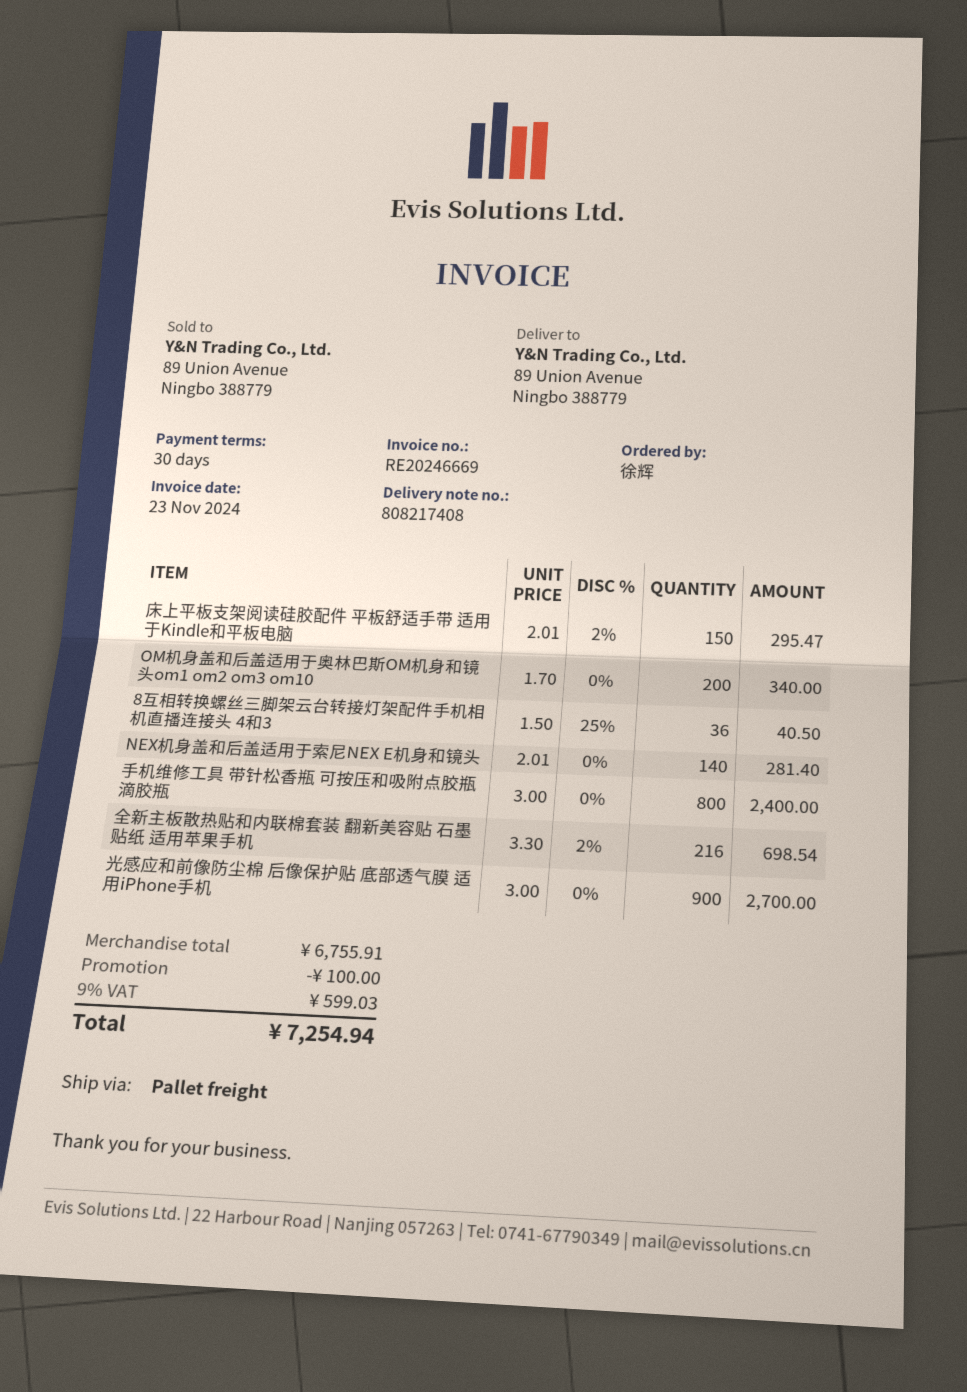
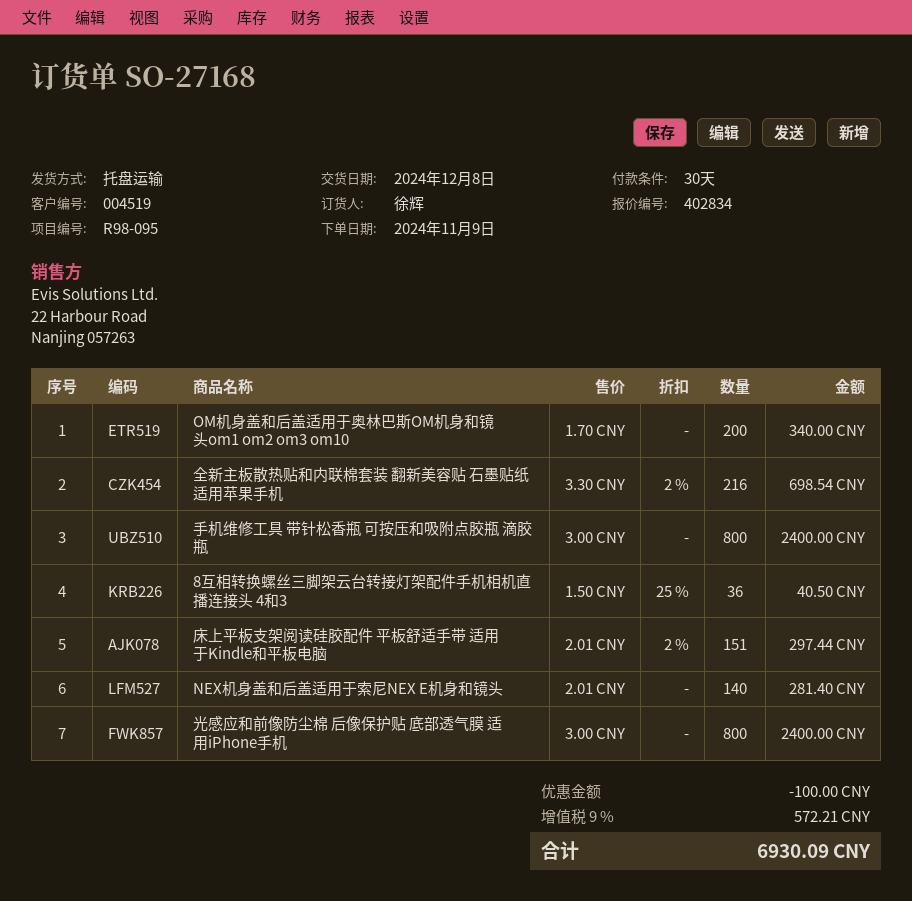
床上平板支架阅读硅胶配件 平板舒适手带 适用于Kindle和平板电脑: 150 x 2.01 - 2% = 295.47 -> 151 x 2.01 - 2% = 297.44
光感应和前像防尘棉 后像保护贴 底部透气膜 适用iPhone手机: 900 x 3.00 = 2700.00 -> 800 x 3.00 = 2400.00
tax: 9% = 599.03 -> 9% = 572.21
total: 7254.94 -> 6930.09

